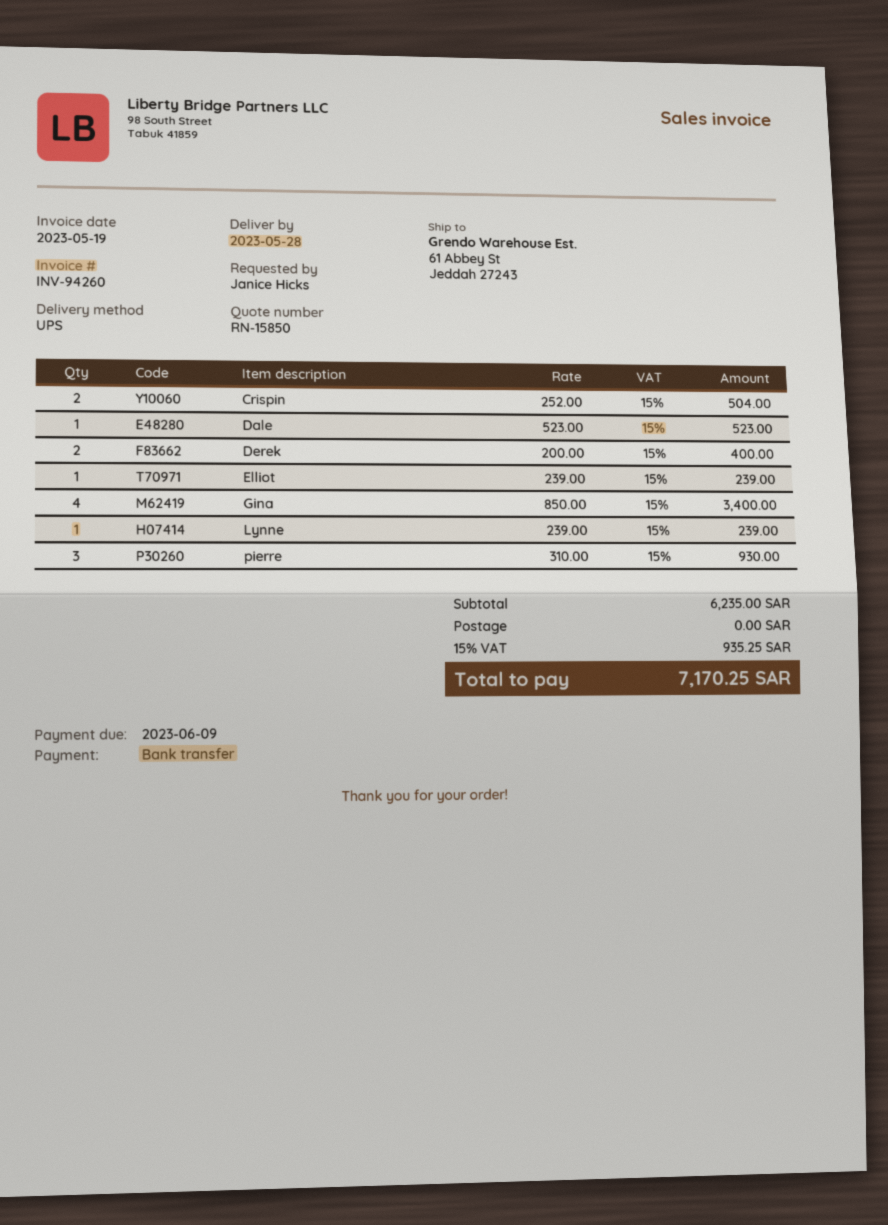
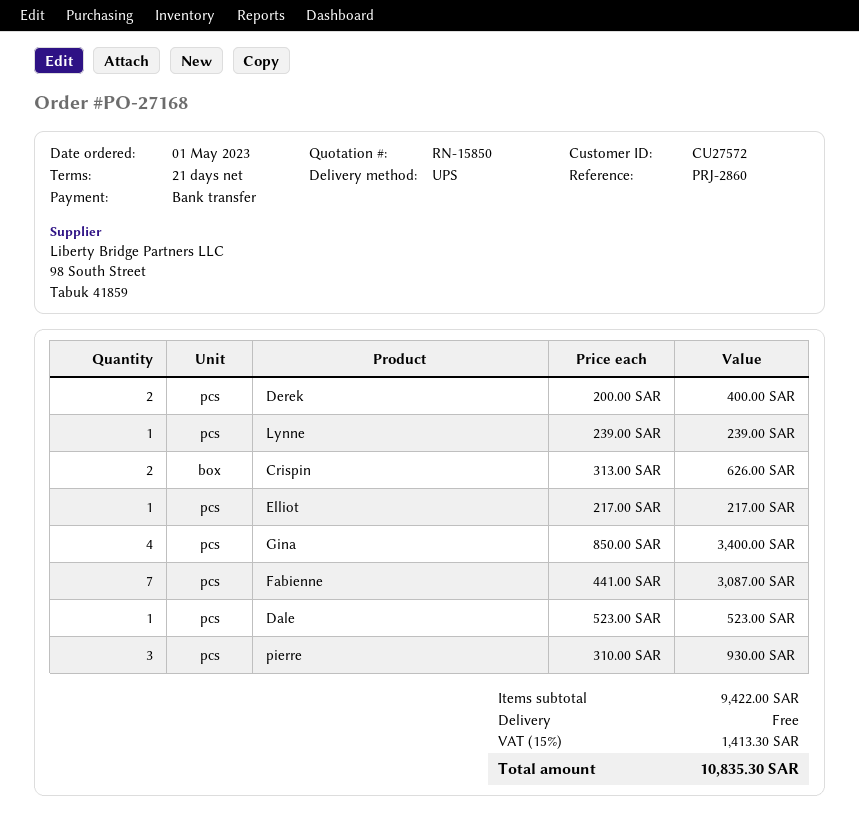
Crispin: 2 x 252.00 = 504.00 -> 2 x 313.00 = 626.00
Elliot: 1 x 239.00 = 239.00 -> 1 x 217.00 = 217.00
Fabienne: none -> 7 x 441.00 = 3087.00
subtotal: 6235.00 -> 9422.00
tax: 15% = 935.25 -> 15% = 1413.30
total: 7170.25 -> 10835.30

